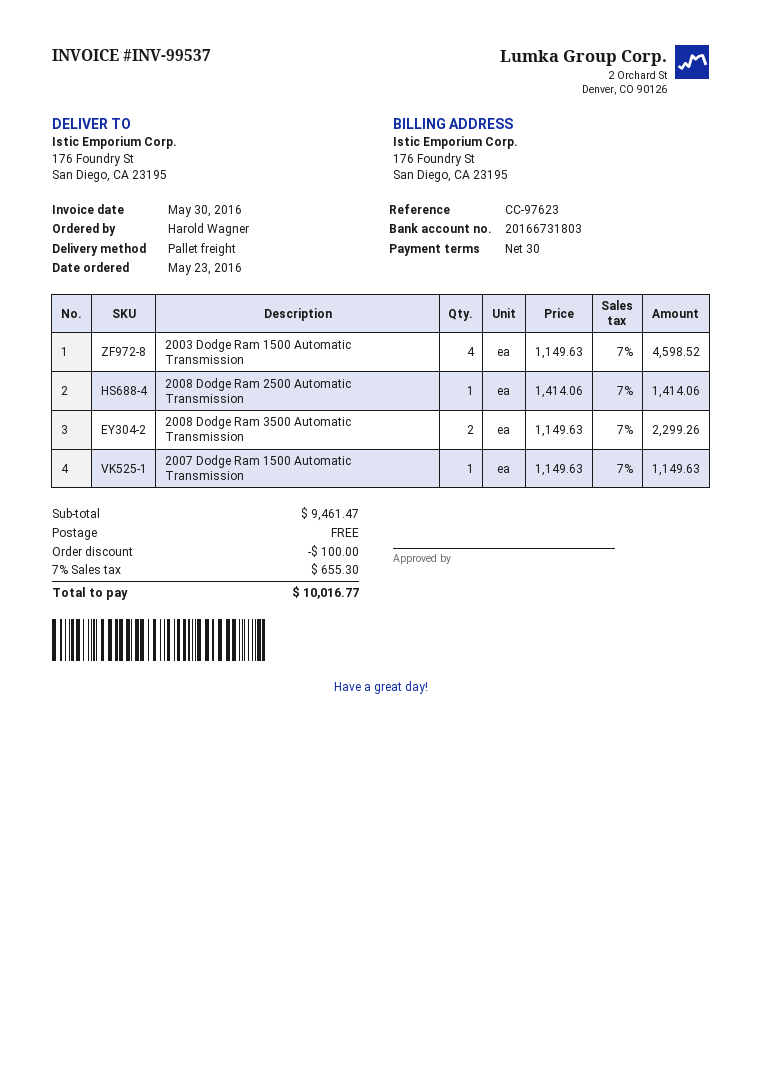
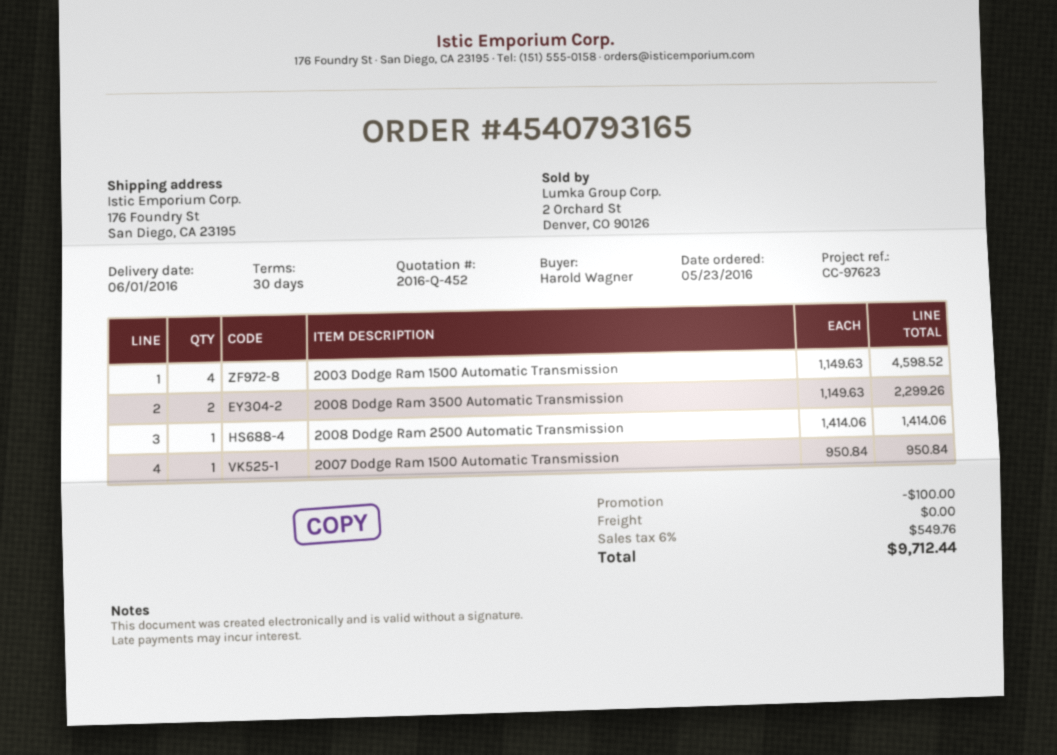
2007 Dodge Ram 1500 Automatic Transmission: 1 x 1149.63 = 1149.63 -> 1 x 950.84 = 950.84
tax: 7% = 655.30 -> 6% = 549.76
total: 10016.77 -> 9712.44

